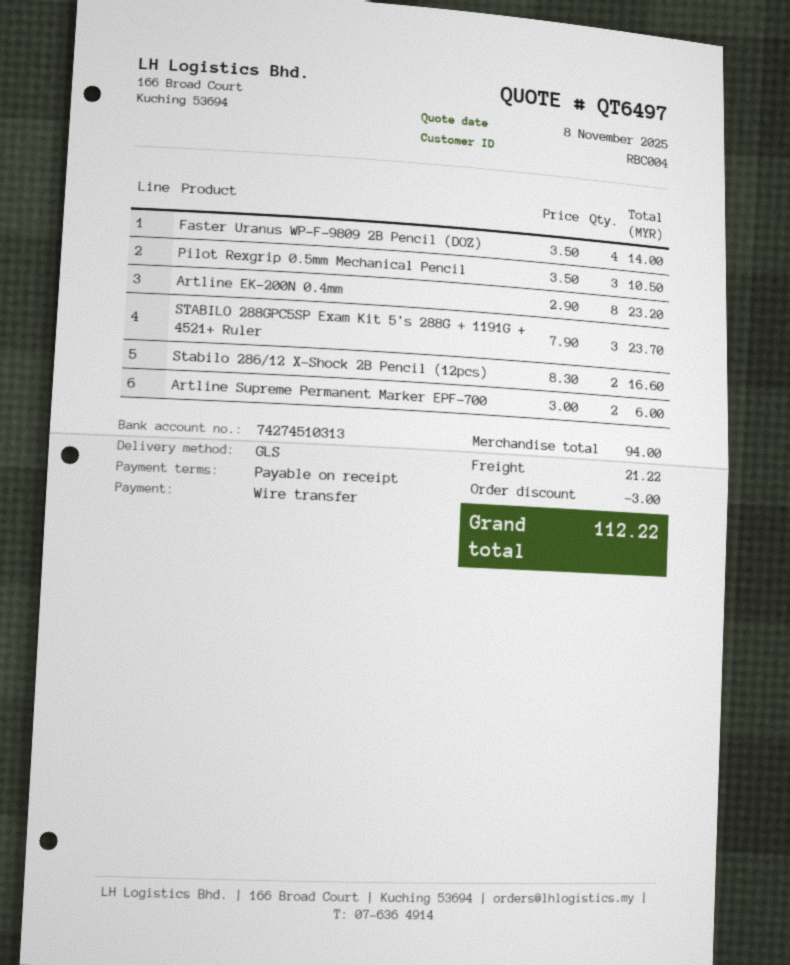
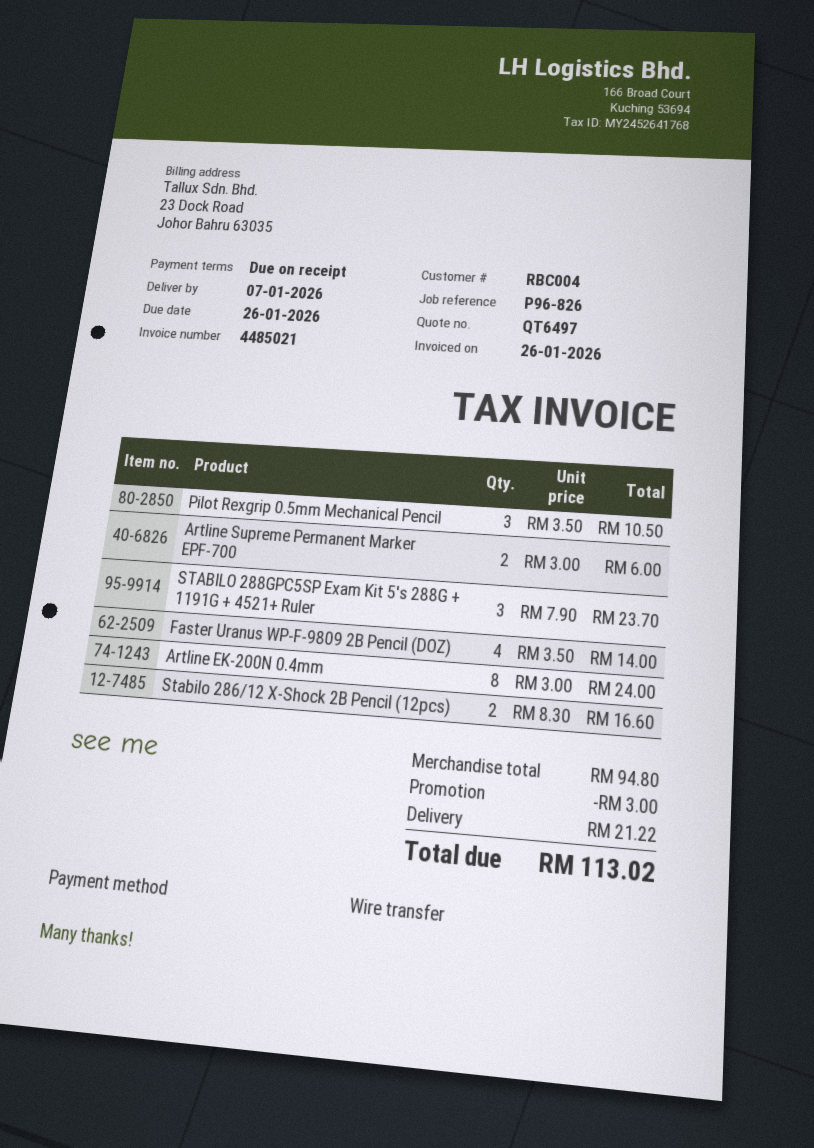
Artline EK-200N 0.4mm: 8 x 2.90 = 23.20 -> 8 x 3.00 = 24.00
subtotal: 94.00 -> 94.80
total: 112.22 -> 113.02

